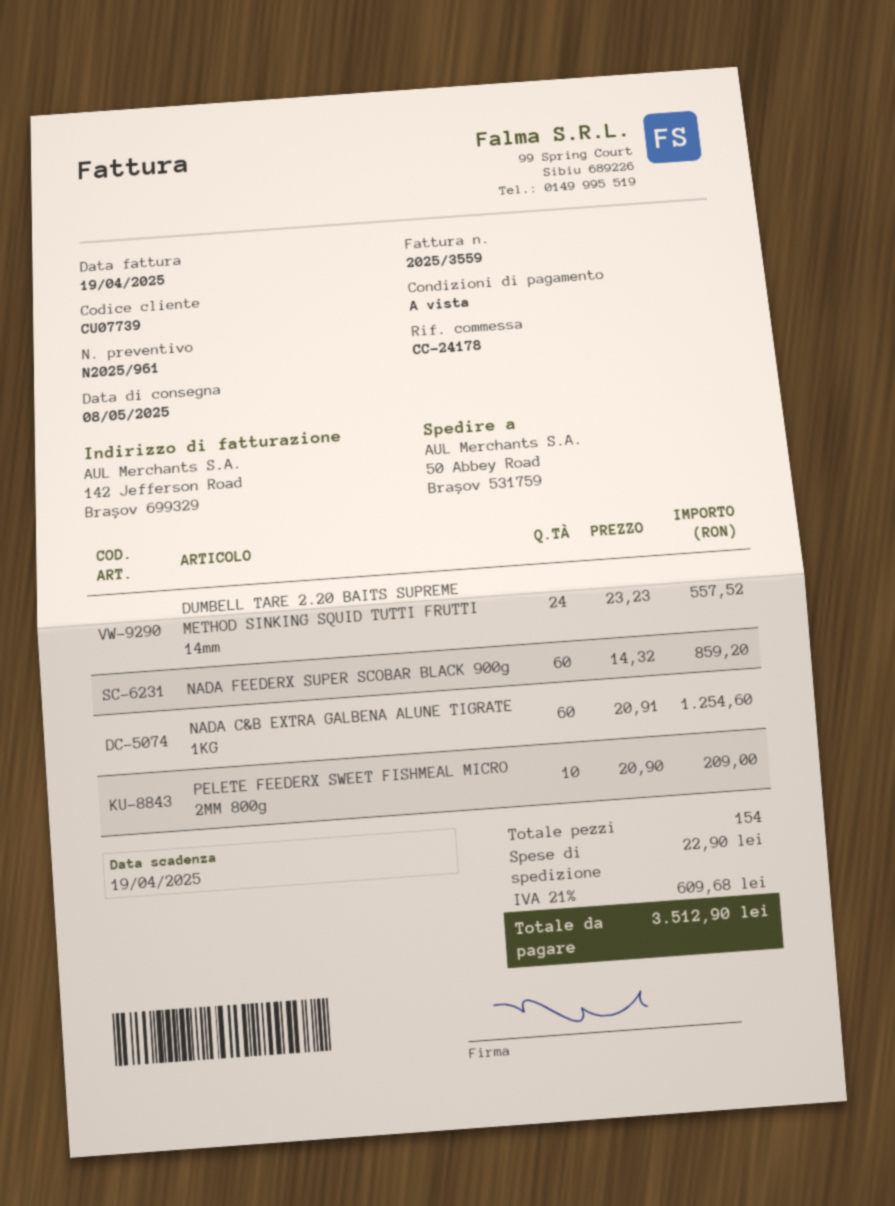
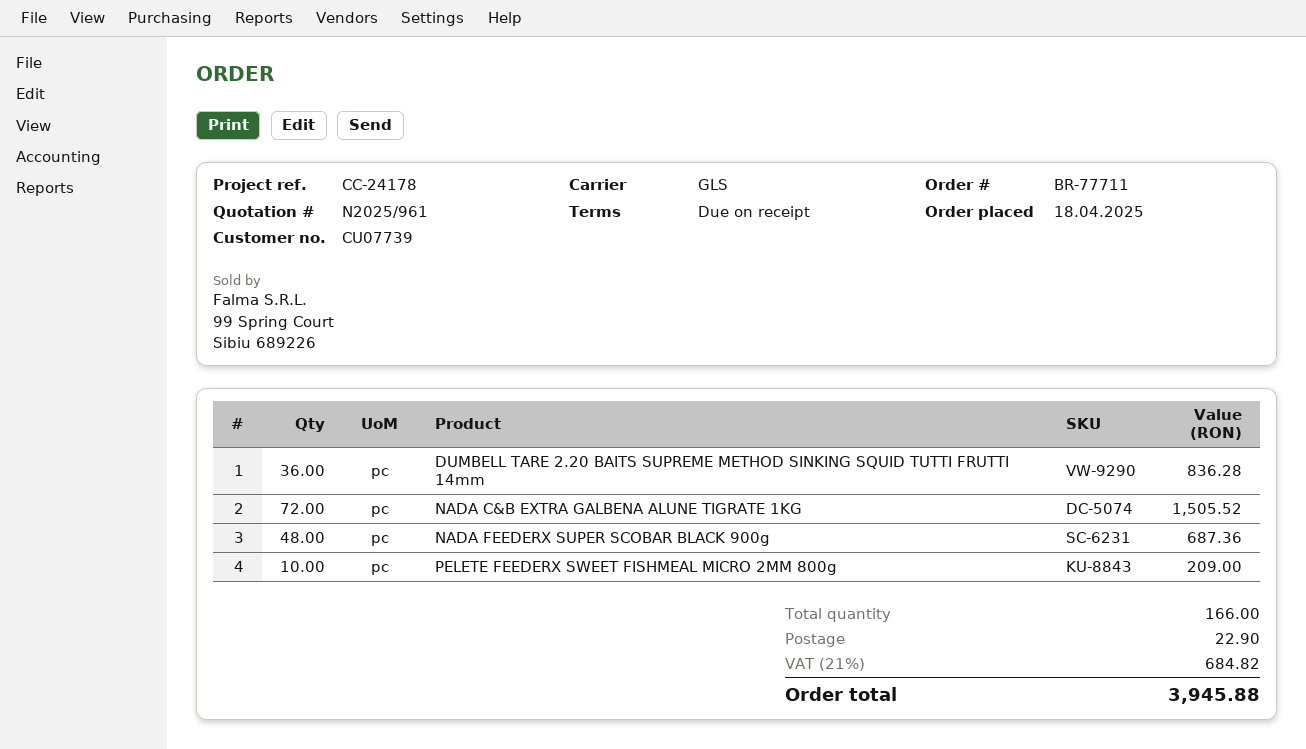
DUMBELL TARE 2.20 BAITS SUPREME METHOD SINKING SQUID TUTTI FRUTTI 14mm: 24 for 557.52 -> 36 for 836.28
NADA FEEDERX SUPER SCOBAR BLACK 900g: 60 for 859.20 -> 48 for 687.36
NADA C&B EXTRA GALBENA ALUNE TIGRATE 1KG: 60 for 1254.60 -> 72 for 1505.52
total quantity: 154 -> 166
tax: 21% = 609.68 -> 21% = 684.82
total: 3512.90 -> 3945.88

